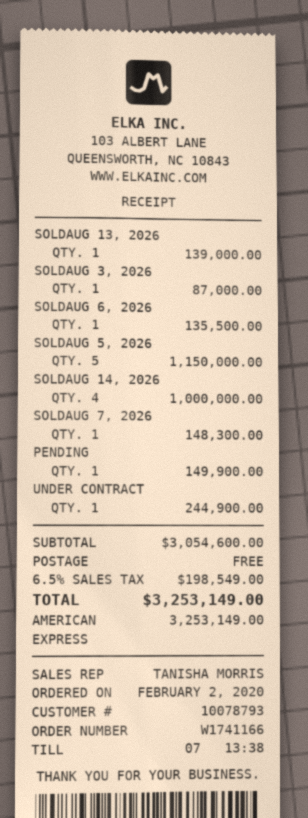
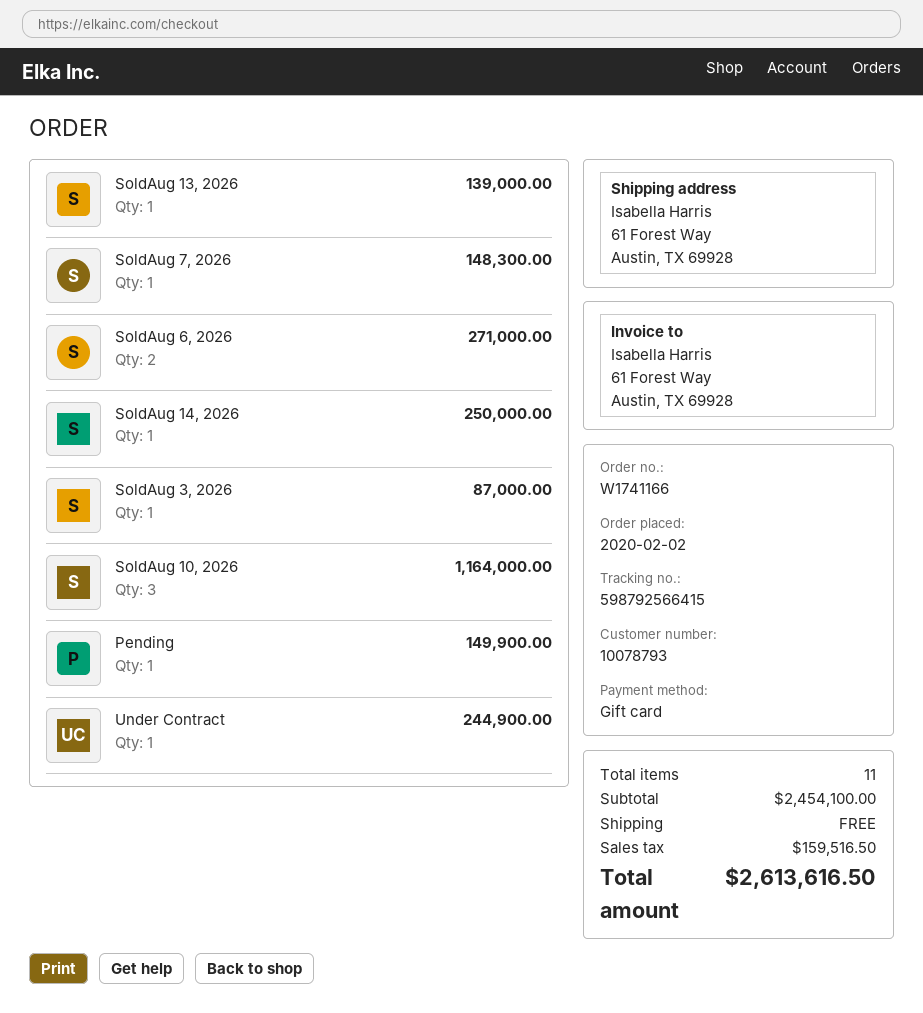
payment method: American Express -> gift card
SOLDAUG 6, 2026: 1 for 135500.00 -> 2 for 271000.00
SOLDAUG 5, 2026: 5 for 1150000.00 -> none
SOLDAUG 14, 2026: 4 for 1000000.00 -> 1 for 250000.00
SoldAug 10, 2026: none -> 3 for 1164000.00
subtotal: 3054600.00 -> 2454100.00
tax: 198549.00 -> 159516.50
total: 3253149.00 -> 2613616.50

